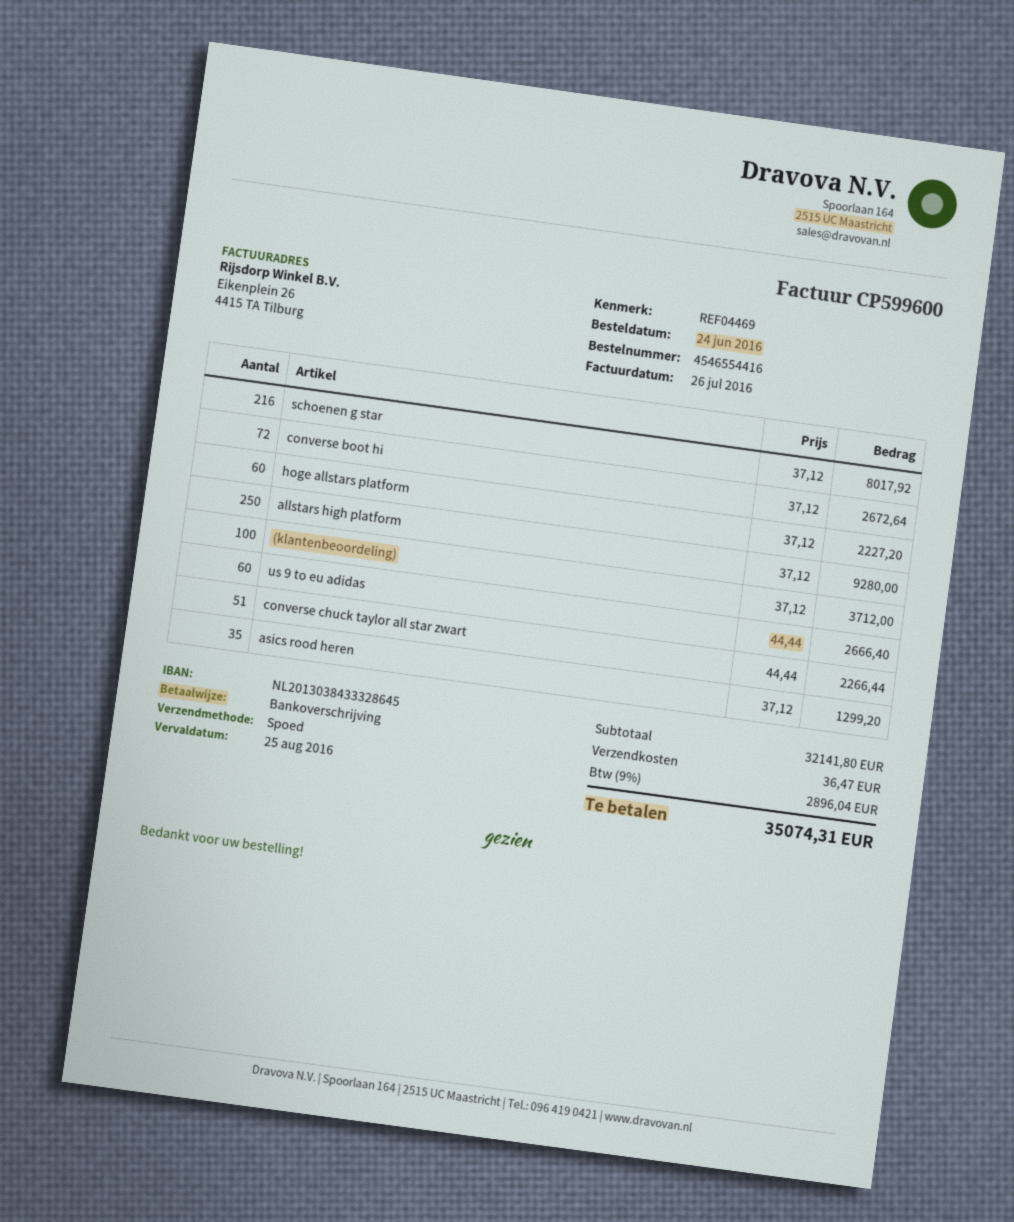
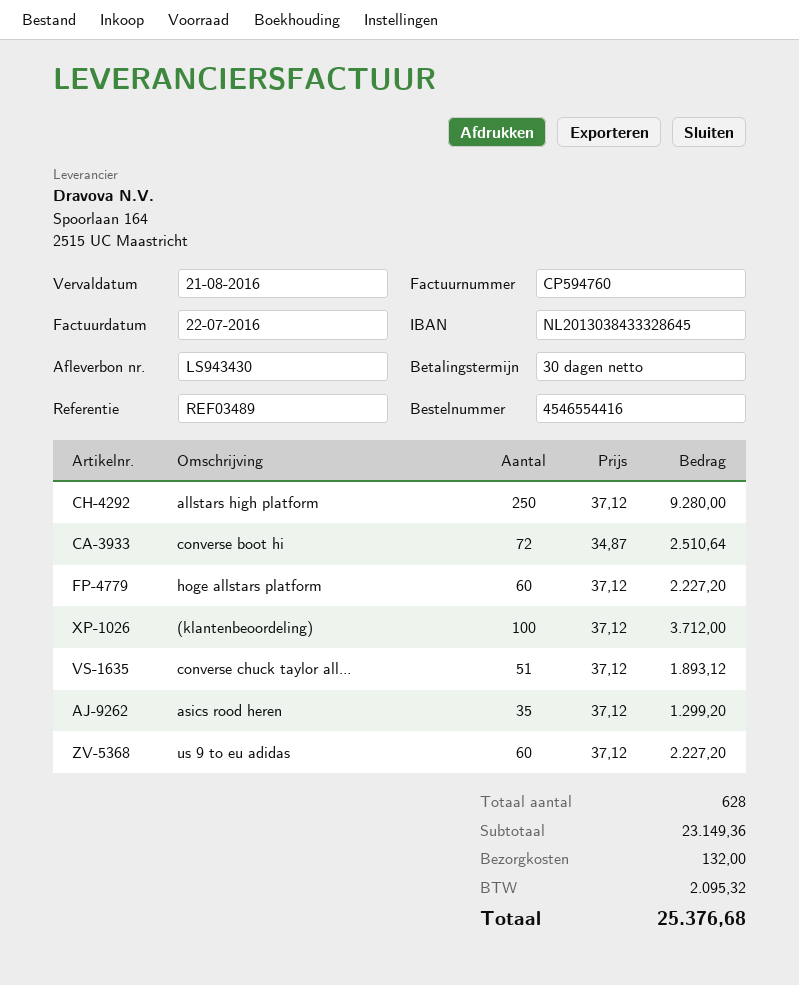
invoice number: CP599600 -> CP594760
invoice date: 2016-07-26 -> 2016-07-22
due date: 2016-08-25 -> 2016-08-21
reference: REF04469 -> REF03489
schoenen g star: 216 x 37.12 = 8017.92 -> none
converse boot hi: 72 x 37.12 = 2672.64 -> 72 x 34.87 = 2510.64
us 9 to eu adidas: 60 x 44.44 = 2666.40 -> 60 x 37.12 = 2227.20
converse chuck taylor all star zwart: 51 x 44.44 = 2266.44 -> 51 x 37.12 = 1893.12
subtotal: 32141.80 -> 23149.36
shipping: 36.47 -> 132.00
tax: 2896.04 -> 2095.32
total: 35074.31 -> 25376.68

